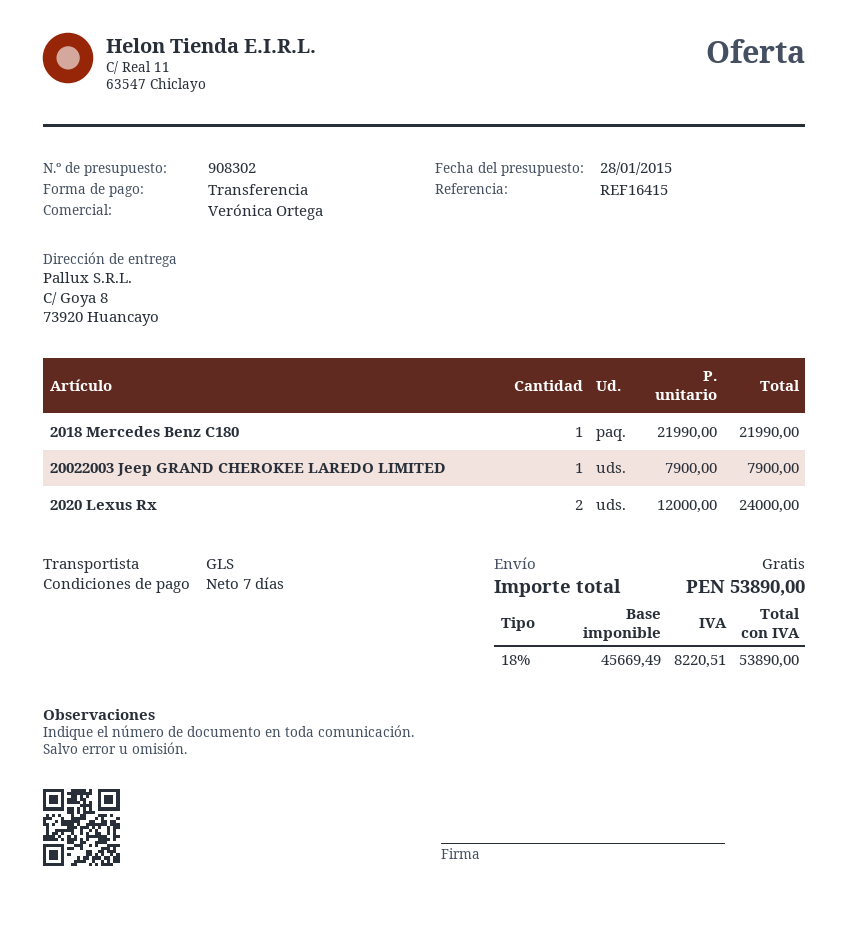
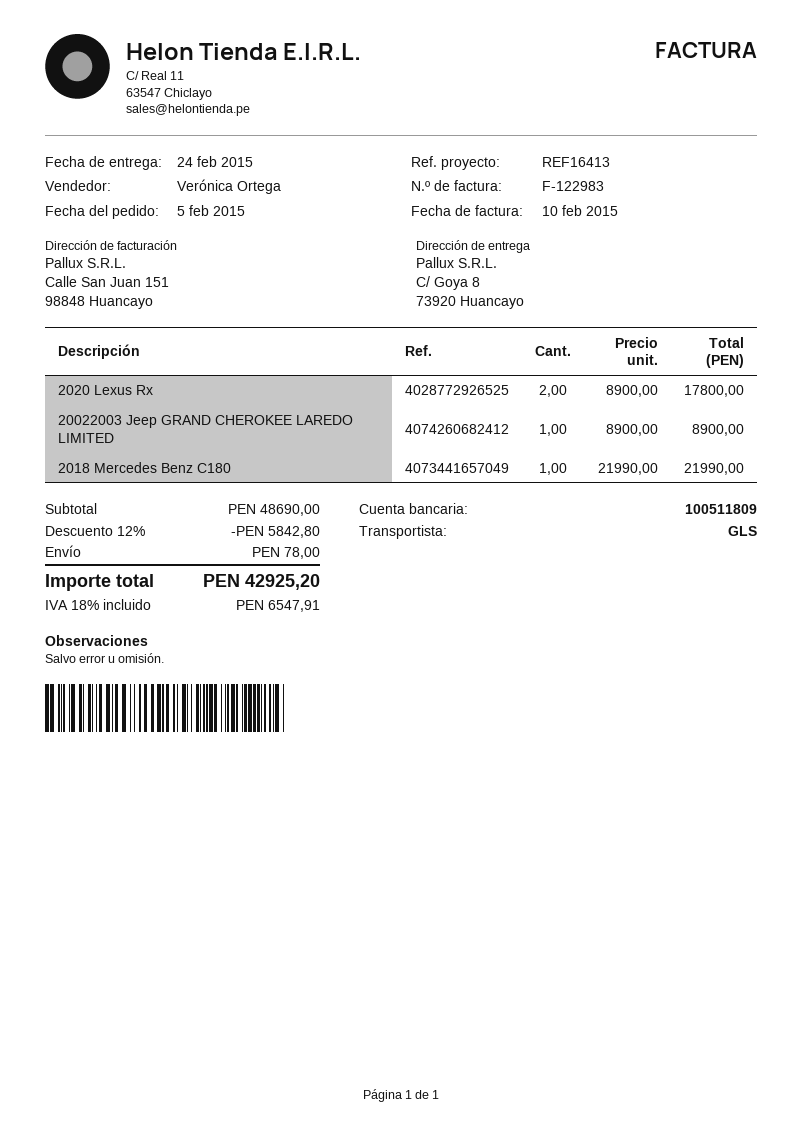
reference: REF16415 -> REF16413
20022003 Jeep GRAND CHEROKEE LAREDO LIMITED: 1 x 7900.00 = 7900.00 -> 1 x 8900.00 = 8900.00
2020 Lexus Rx: 2 x 12000.00 = 24000.00 -> 2 x 8900.00 = 17800.00
discount: none -> 12% = 5842.80
shipping: 0.00 -> 78.00
tax: 18% = 8220.51 -> 18% = 6547.91
total: 53890.00 -> 42925.20

